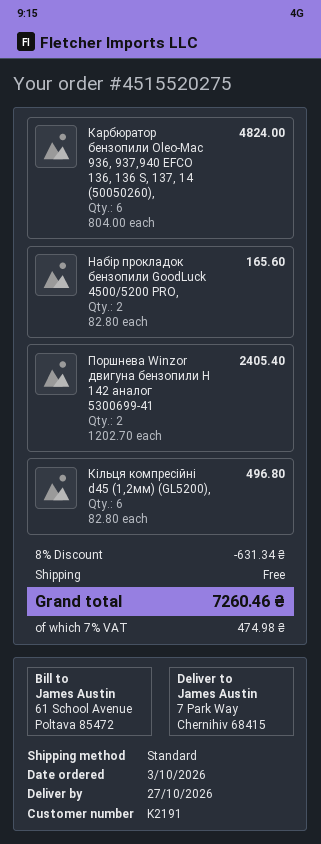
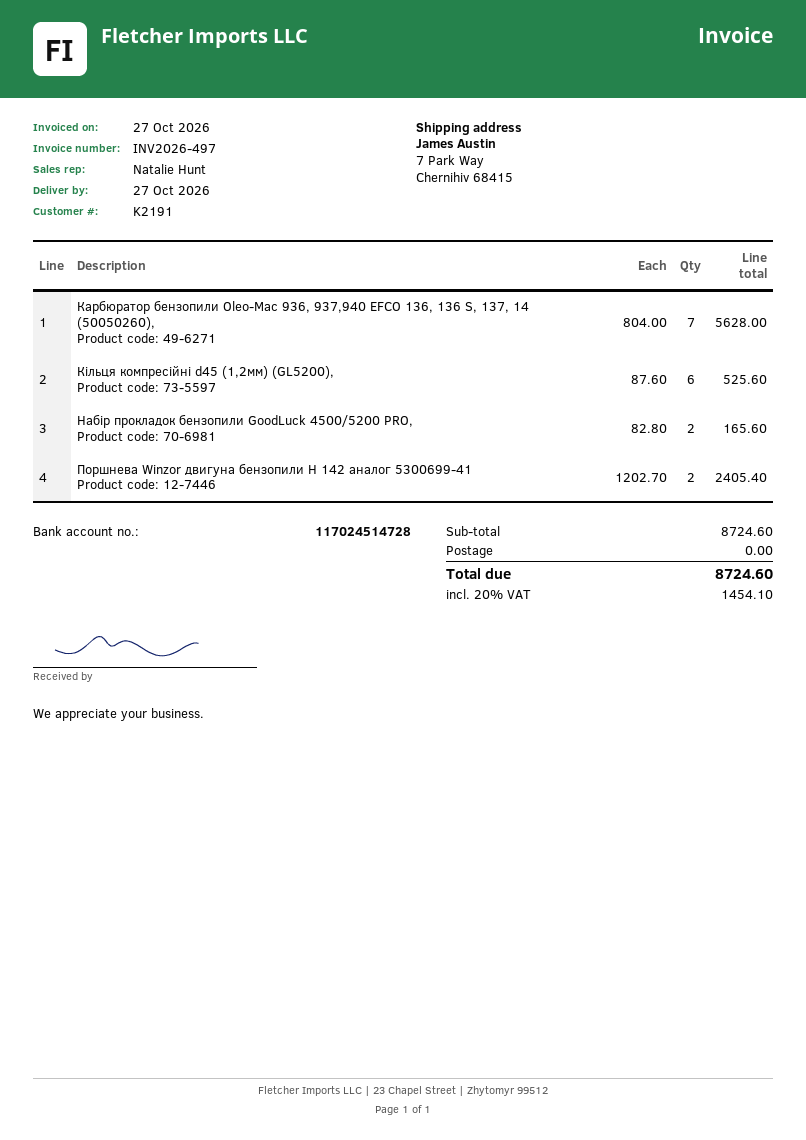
Карбюратор бензопили Oleo-Mac 936, 937,940 EFCO 136, 136 S, 137, 14 (50050260),: 6 x 804.00 = 4824.00 -> 7 x 804.00 = 5628.00
Кільця компресійні d45 (1,2мм) (GL5200),: 6 x 82.80 = 496.80 -> 6 x 87.60 = 525.60
discount: 8% = 631.34 -> none
tax: 7% = 474.98 -> 20% = 1454.10
total: 7260.46 -> 8724.60

